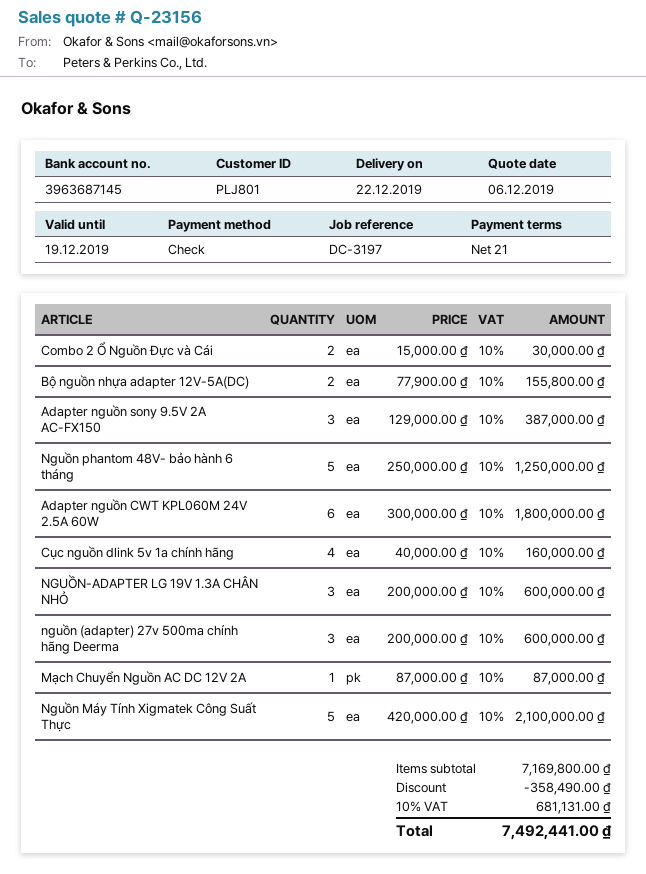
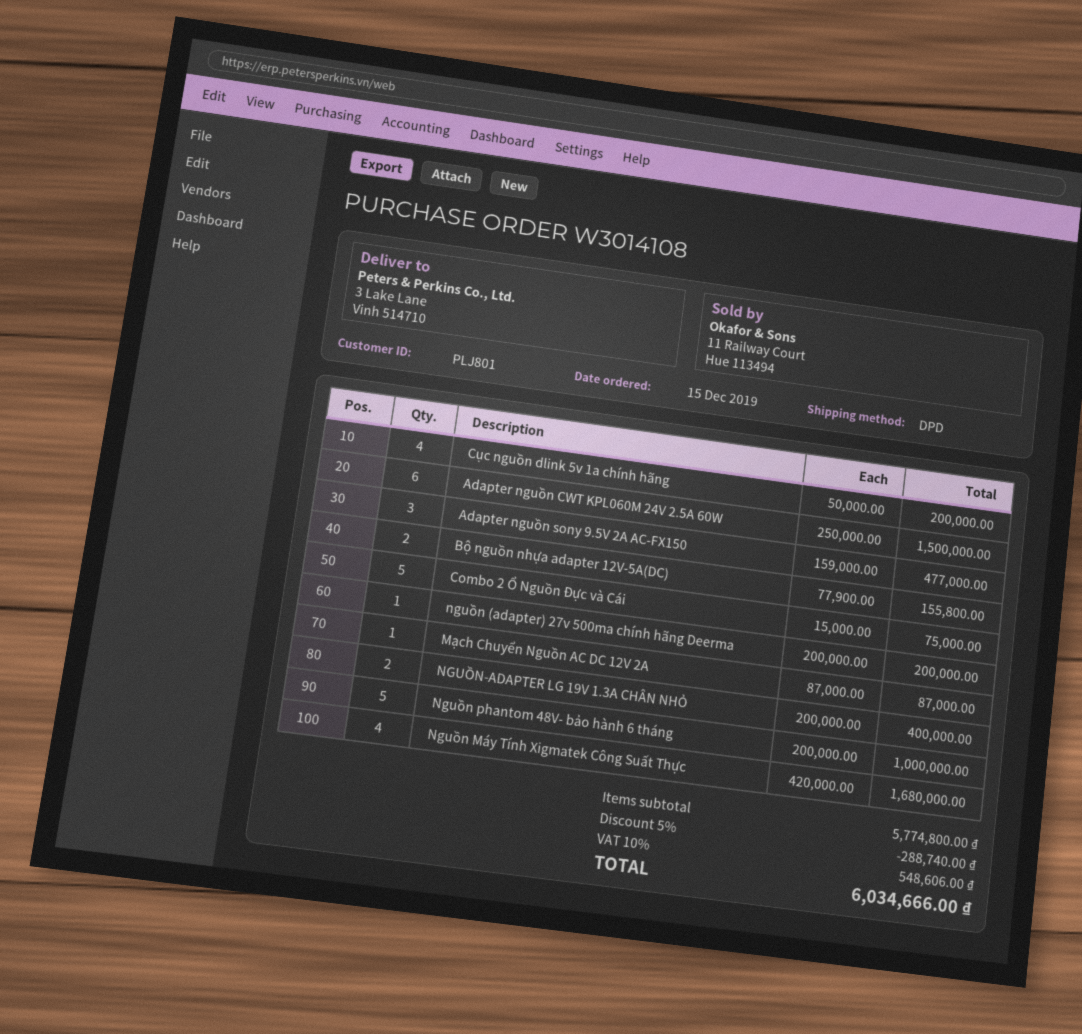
Combo 2 Ổ Nguồn Đực và Cái: 2 x 15000.00 = 30000.00 -> 5 x 15000.00 = 75000.00
Adapter nguồn sony 9.5V 2A AC-FX150: 3 x 129000.00 = 387000.00 -> 3 x 159000.00 = 477000.00
Nguồn phantom 48V- bảo hành 6 tháng: 5 x 250000.00 = 1250000.00 -> 5 x 200000.00 = 1000000.00
Adapter nguồn CWT KPL060M 24V 2.5A 60W: 6 x 300000.00 = 1800000.00 -> 6 x 250000.00 = 1500000.00
Cục nguồn dlink 5v 1a chính hãng: 4 x 40000.00 = 160000.00 -> 4 x 50000.00 = 200000.00
NGUỒN-ADAPTER LG 19V 1.3A CHÂN NHỎ: 3 x 200000.00 = 600000.00 -> 2 x 200000.00 = 400000.00
nguồn (adapter) 27v 500ma chính hãng Deerma: 3 x 200000.00 = 600000.00 -> 1 x 200000.00 = 200000.00
Nguồn Máy Tính Xigmatek Công Suất Thực: 5 x 420000.00 = 2100000.00 -> 4 x 420000.00 = 1680000.00
subtotal: 7169800.00 -> 5774800.00
discount: 358490.00 -> 288740.00
tax: 10% = 681131.00 -> 10% = 548606.00
total: 7492441.00 -> 6034666.00

